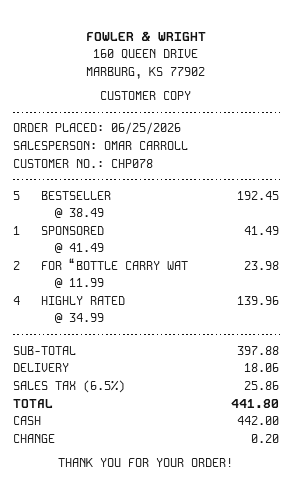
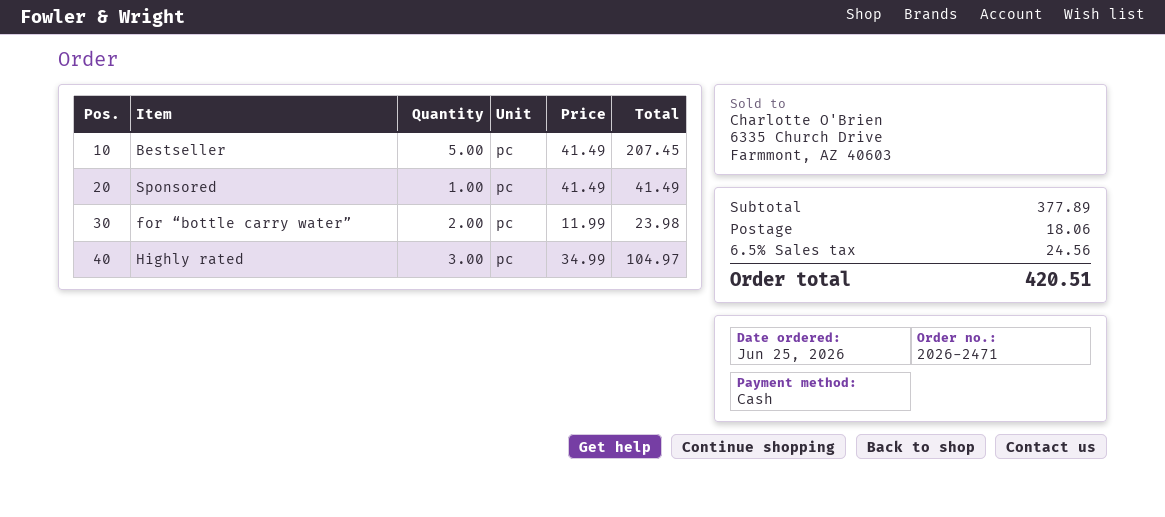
BESTSELLER: 5 x 38.49 = 192.45 -> 5 x 41.49 = 207.45
HIGHLY RATED: 4 x 34.99 = 139.96 -> 3 x 34.99 = 104.97
subtotal: 397.88 -> 377.89
tax: 6.5% = 25.86 -> 6.5% = 24.56
total: 441.80 -> 420.51

